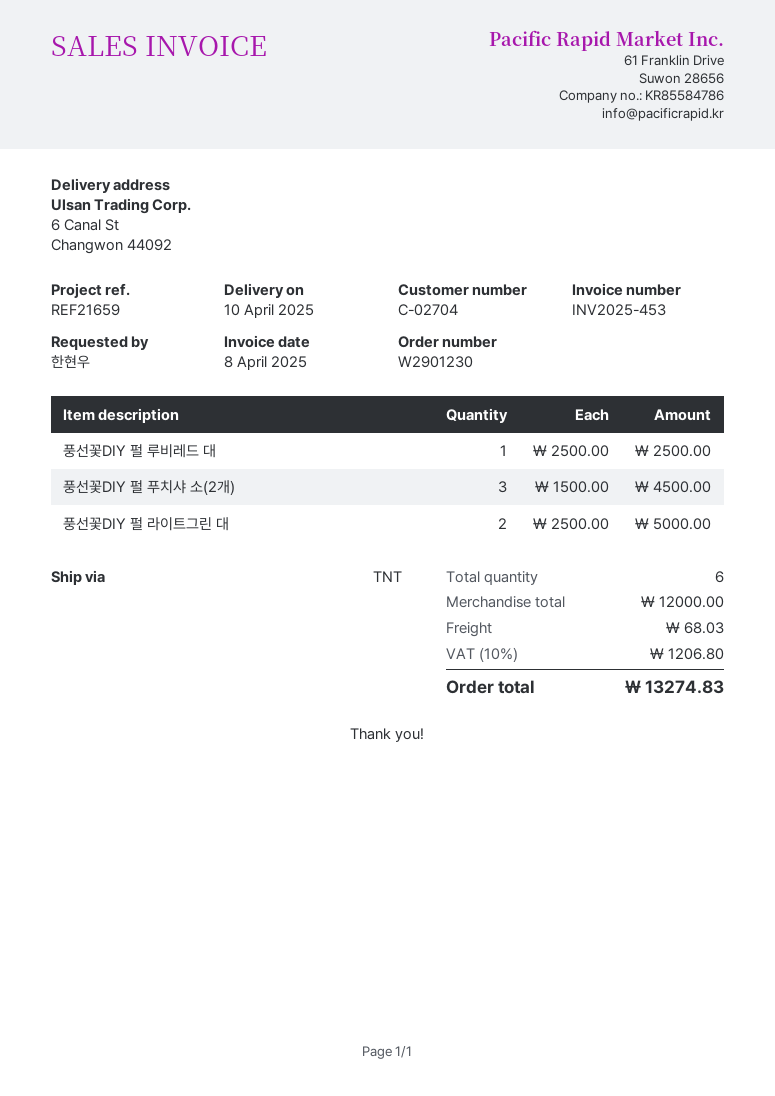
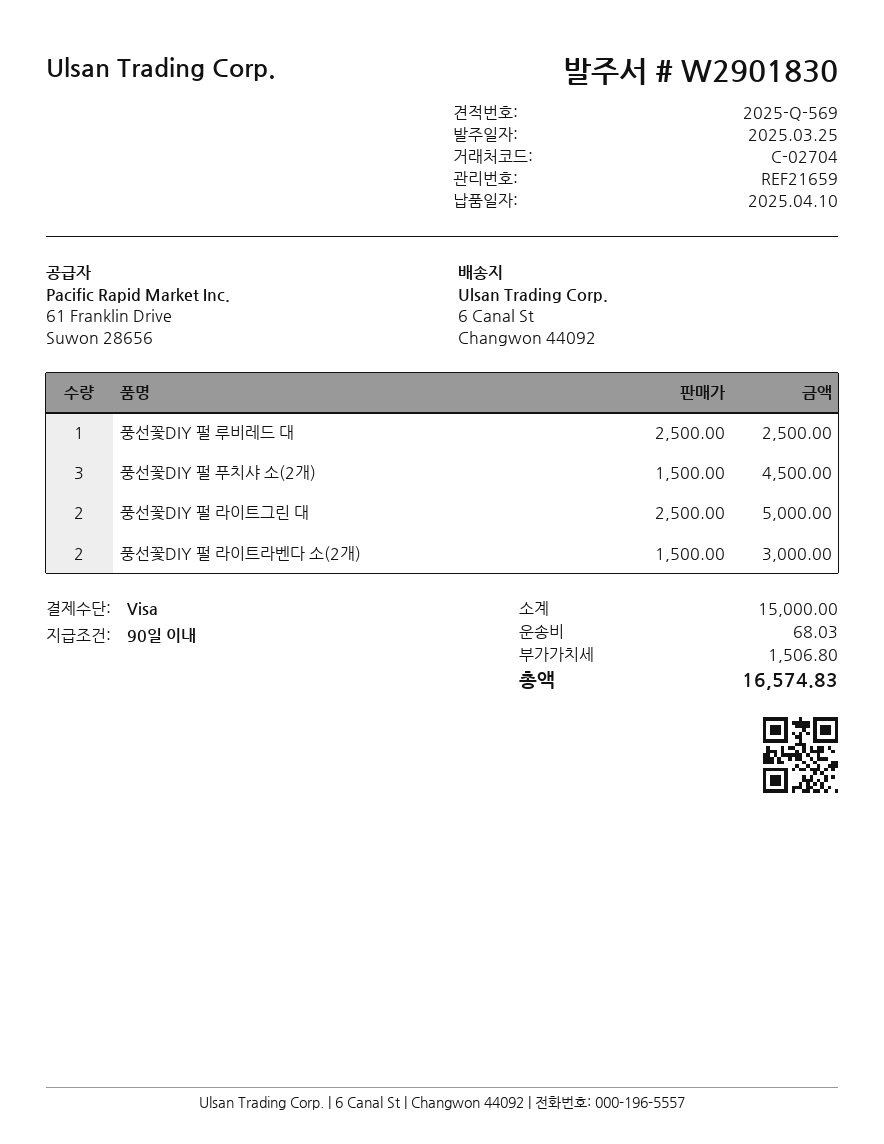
order number: W2901230 -> W2901830
풍선꽃DIY 펄 라이트라벤다 소(2개): none -> 2 x 1500.00 = 3000.00
subtotal: 12000.00 -> 15000.00
tax: 1206.80 -> 1506.80
total: 13274.83 -> 16574.83

